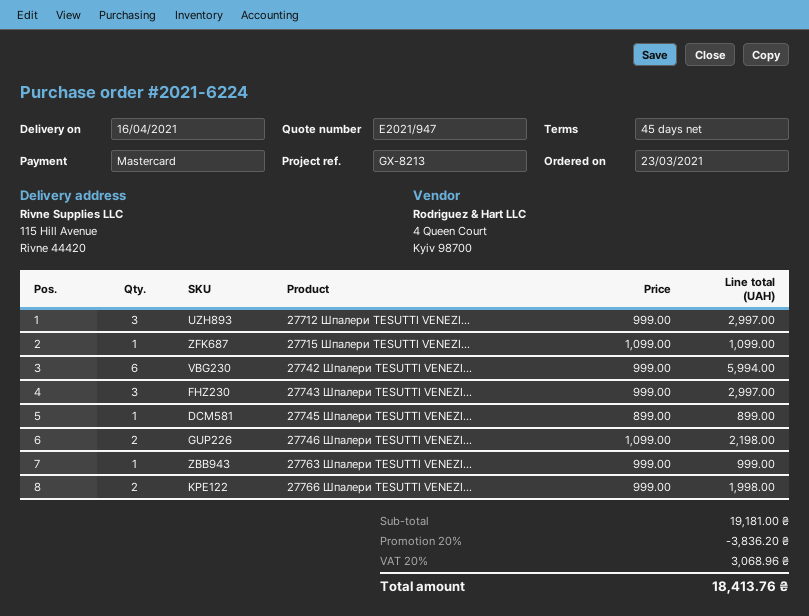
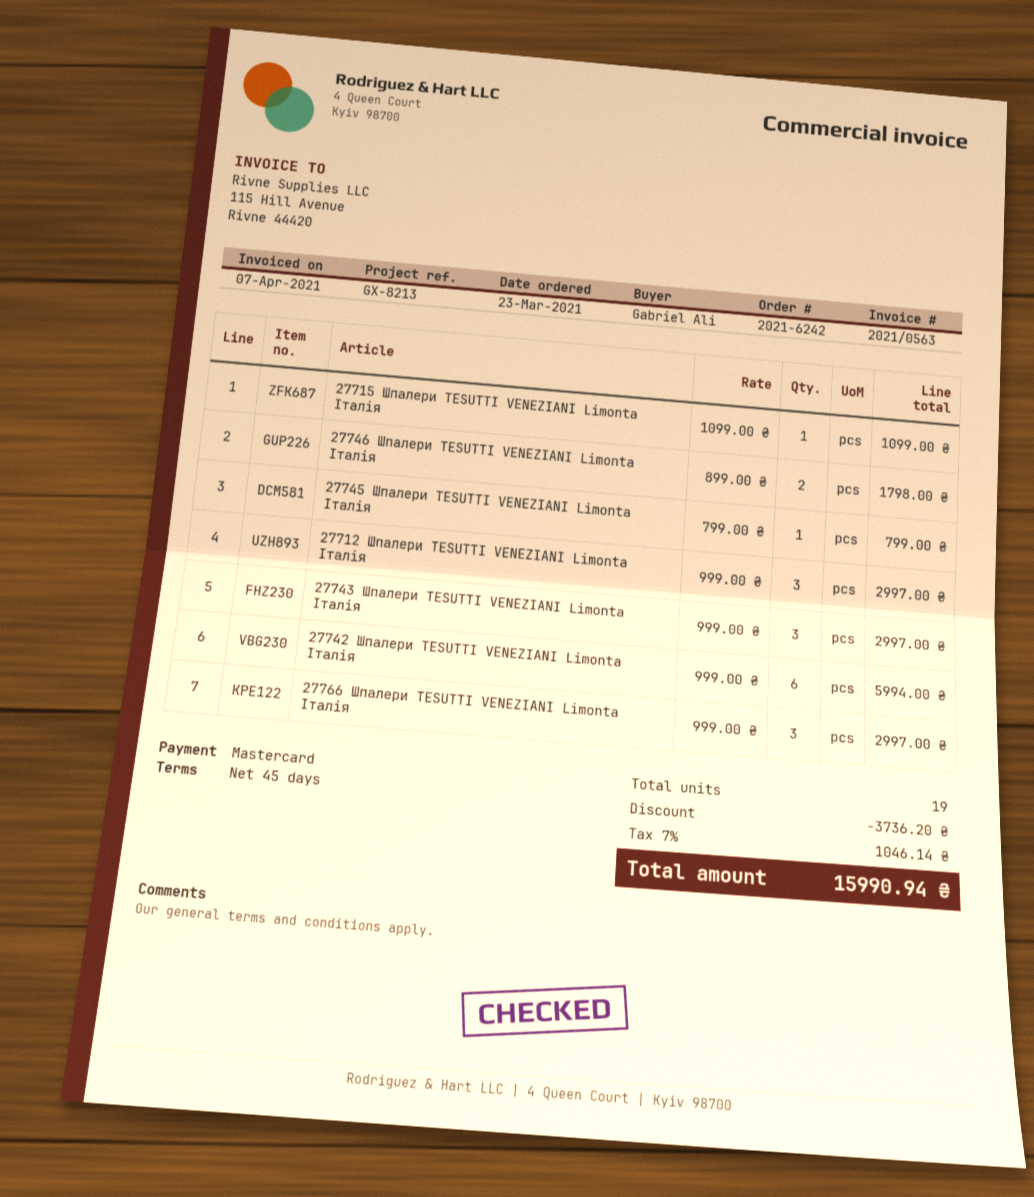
order number: 2021-6224 -> 2021-6242
27745 Шпалери TESUTTI VENEZI...: 1 x 899.00 = 899.00 -> 1 x 799.00 = 799.00
27746 Шпалери TESUTTI VENEZI...: 2 x 1099.00 = 2198.00 -> 2 x 899.00 = 1798.00
27763 Шпалери TESUTTI VENEZI...: 1 x 999.00 = 999.00 -> none
27766 Шпалери TESUTTI VENEZI...: 2 x 999.00 = 1998.00 -> 3 x 999.00 = 2997.00
discount: 3836.20 -> 3736.20
tax: 20% = 3068.96 -> 7% = 1046.14
total: 18413.76 -> 15990.94

